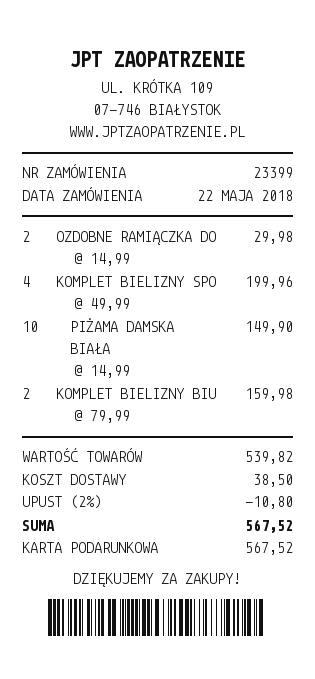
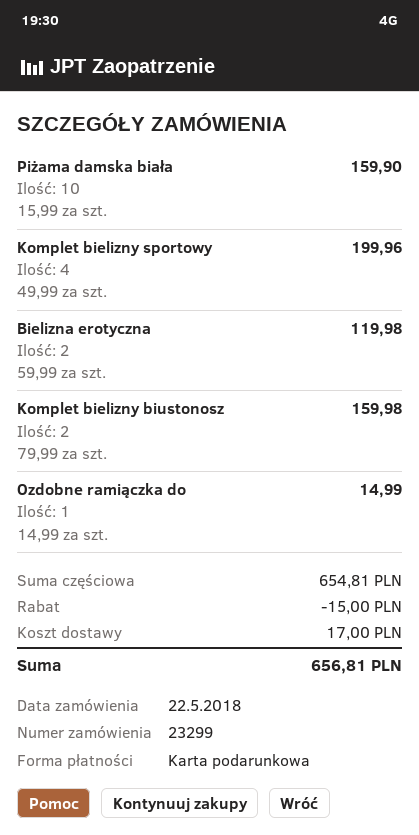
order number: 23399 -> 23299
OZDOBNE RAMIĄCZKA DO: 2 x 14.99 = 29.98 -> 1 x 14.99 = 14.99
PIŻAMA DAMSKA BIAŁA: 10 x 14.99 = 149.90 -> 10 x 15.99 = 159.90
Bielizna erotyczna: none -> 2 x 59.99 = 119.98
subtotal: 539.82 -> 654.81
discount: 10.80 -> 15.00
shipping: 38.50 -> 17.00
total: 567.52 -> 656.81

